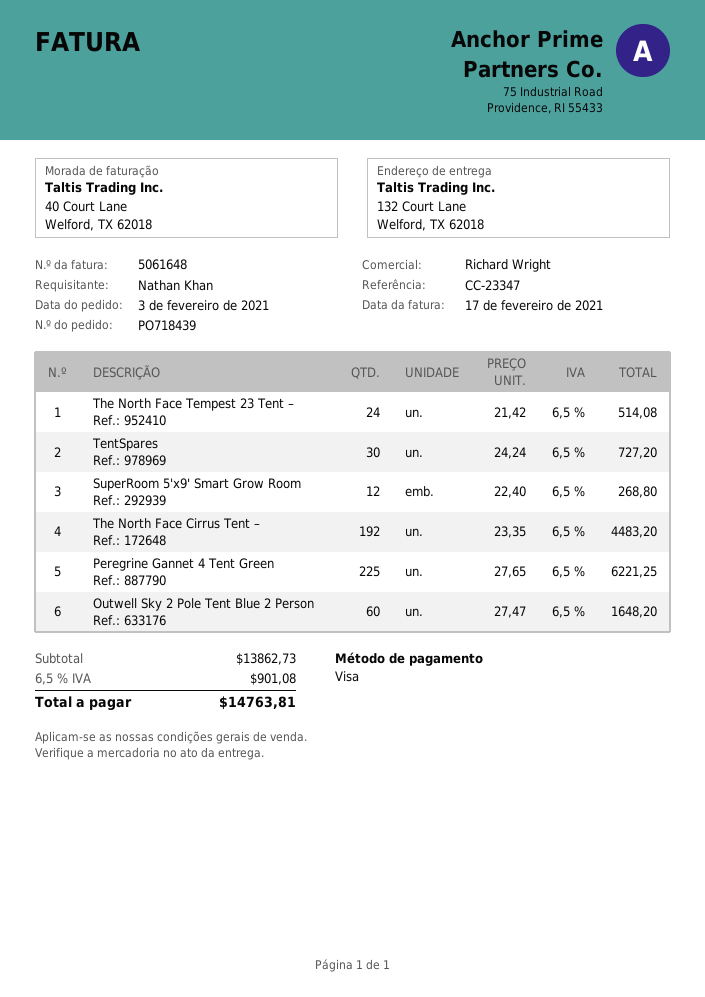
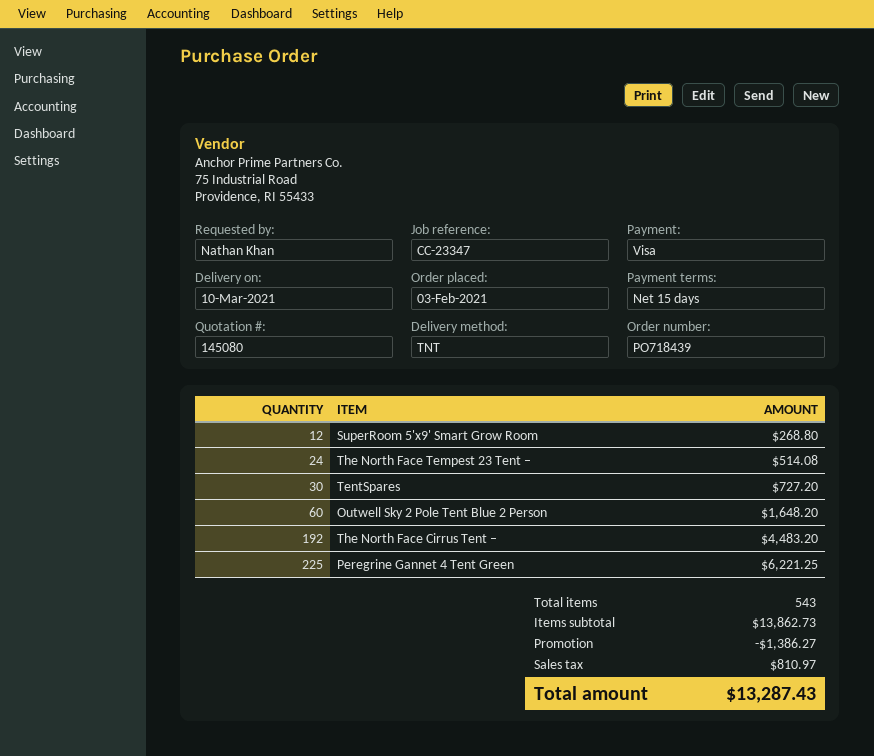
discount: none -> 1386.27
tax: 901.08 -> 810.97
total: 14763.81 -> 13287.43

